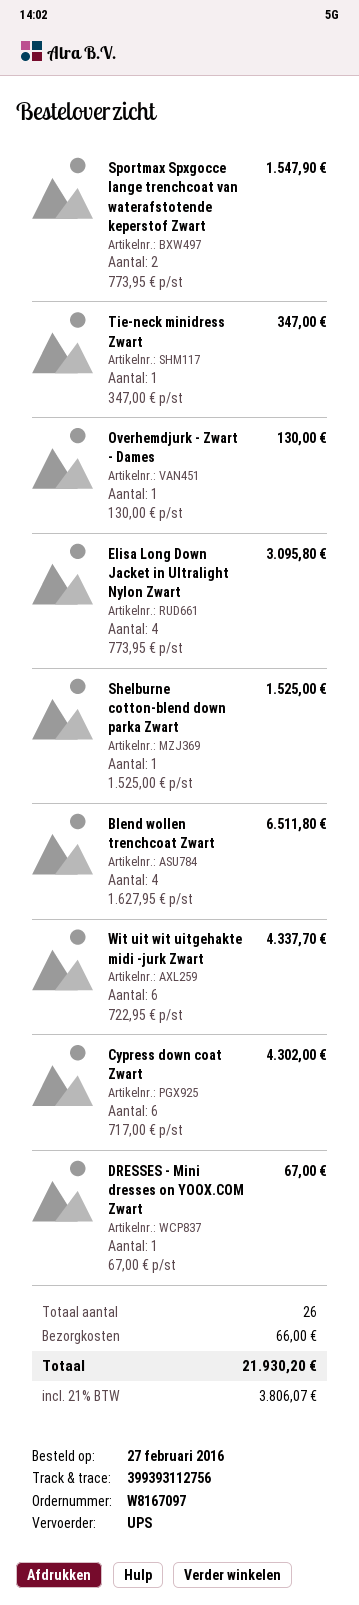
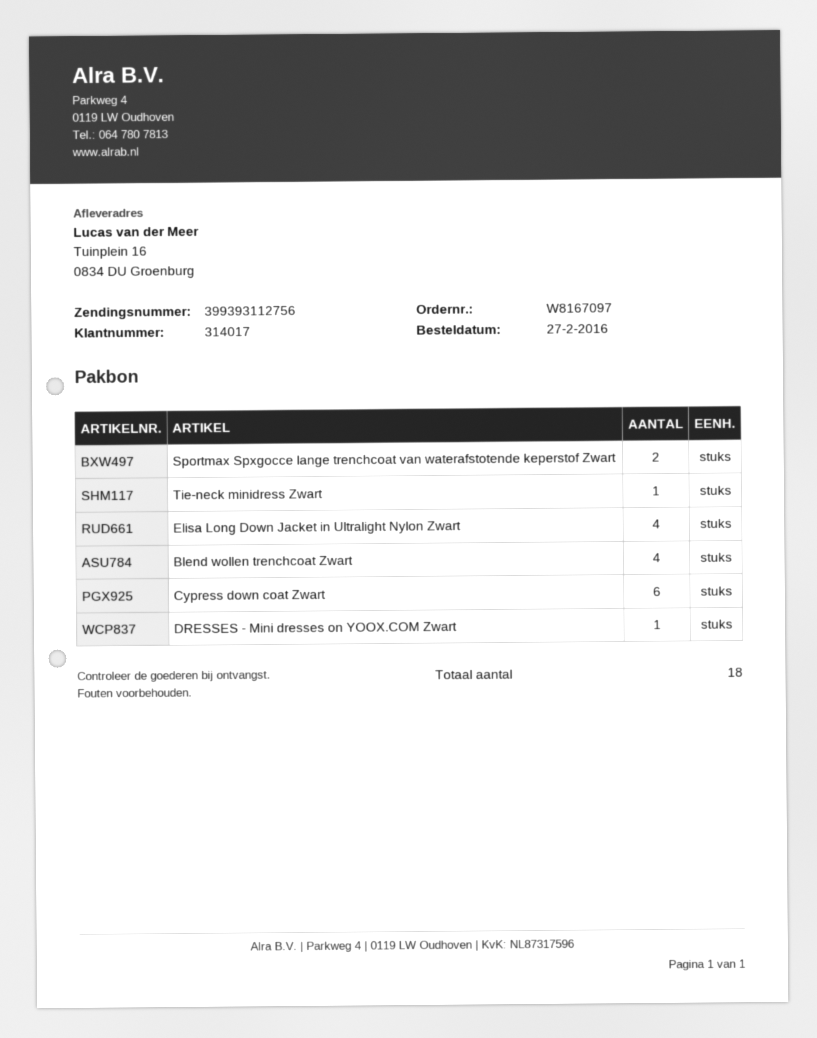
Overhemdjurk - Zwart - Dames: 1 -> none
Shelburne cotton-blend down parka Zwart: 1 -> none
Wit uit wit uitgehakte midi -jurk Zwart: 6 -> none
total quantity: 26 -> 18

